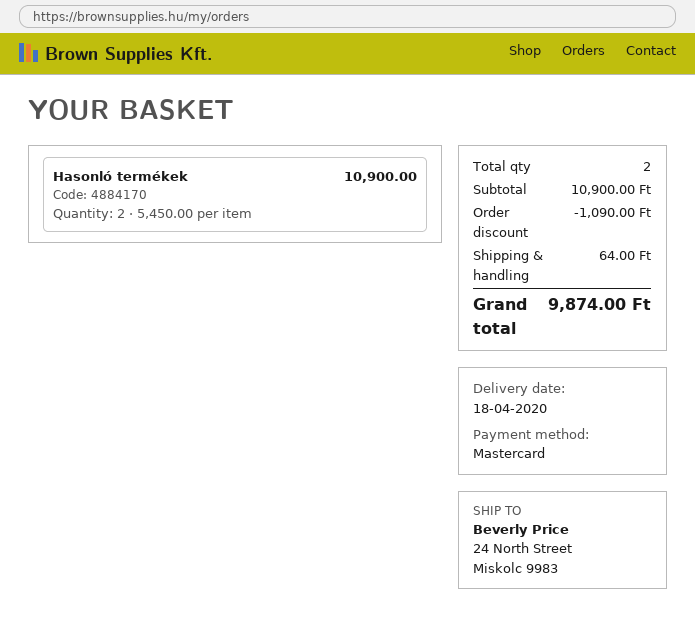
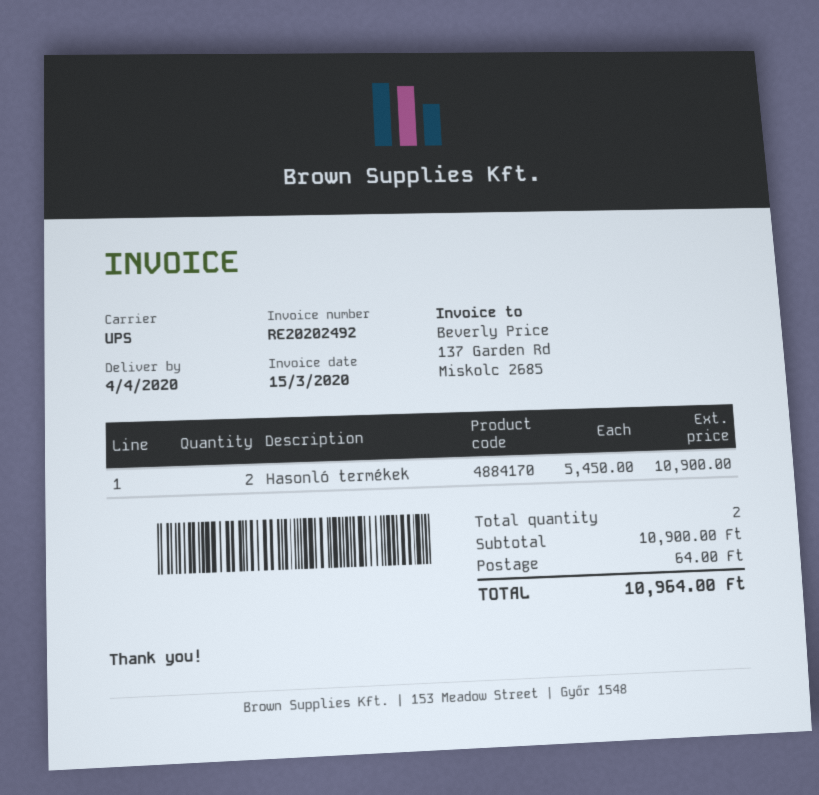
delivery date: 2020-04-18 -> 2020-04-04
discount: 1090.00 -> none
total: 9874.00 -> 10964.00

